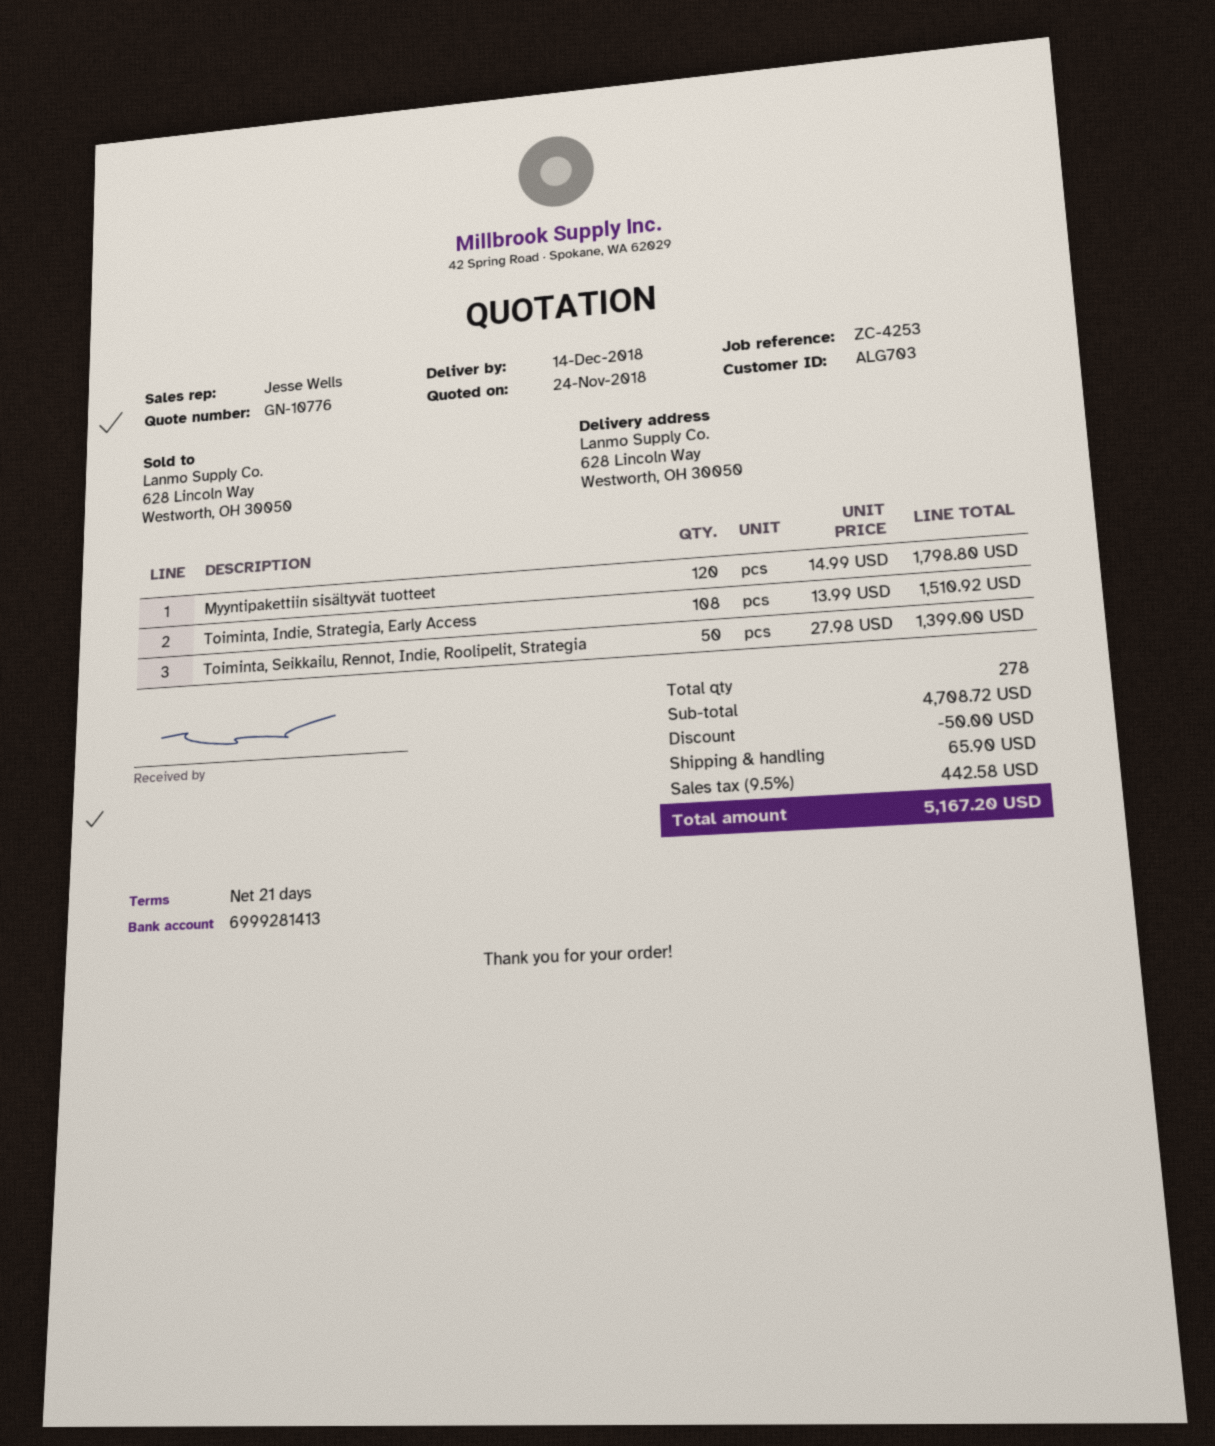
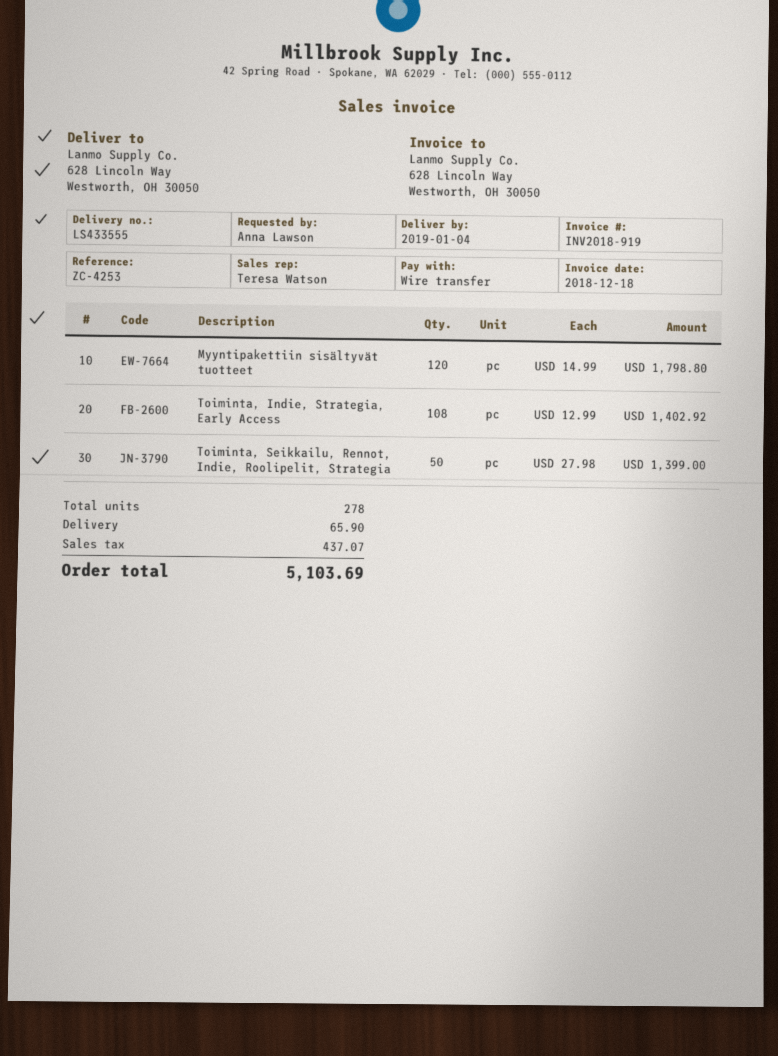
delivery date: 2018-12-14 -> 2019-01-04
sales rep: Jesse Wells -> Teresa Watson
Toiminta, Indie, Strategia, Early Access: 108 x 13.99 = 1510.92 -> 108 x 12.99 = 1402.92
discount: 50.00 -> none
tax: 442.58 -> 437.07
total: 5167.20 -> 5103.69

